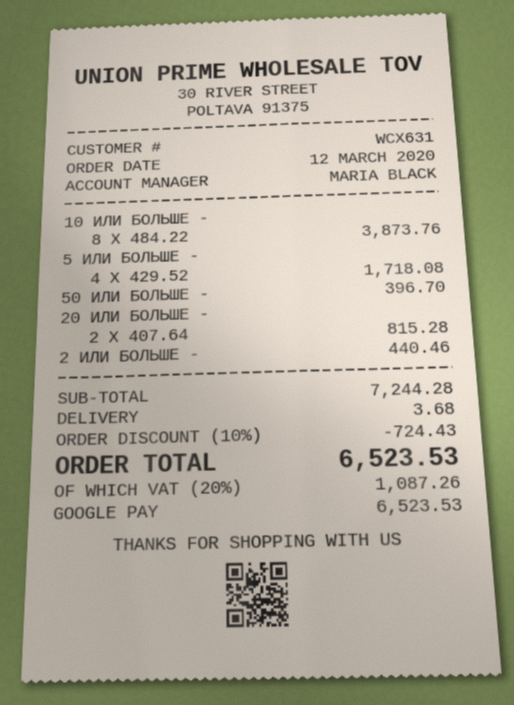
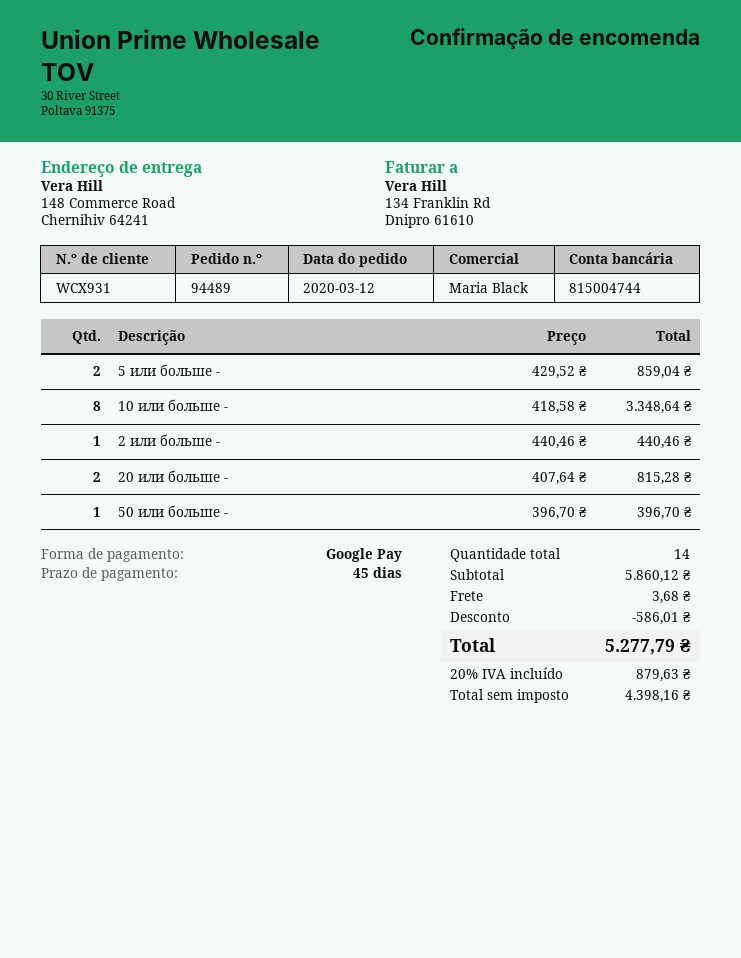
customer number: WCX631 -> WCX931
10 ИЛИ БОЛЬШЕ -: 8 x 484.22 = 3873.76 -> 8 x 418.58 = 3348.64
5 ИЛИ БОЛЬШЕ -: 4 x 429.52 = 1718.08 -> 2 x 429.52 = 859.04
subtotal: 7244.28 -> 5860.12
discount: 724.43 -> 586.01
tax: 20% = 1087.26 -> 20% = 879.63
total: 6523.53 -> 5277.79

